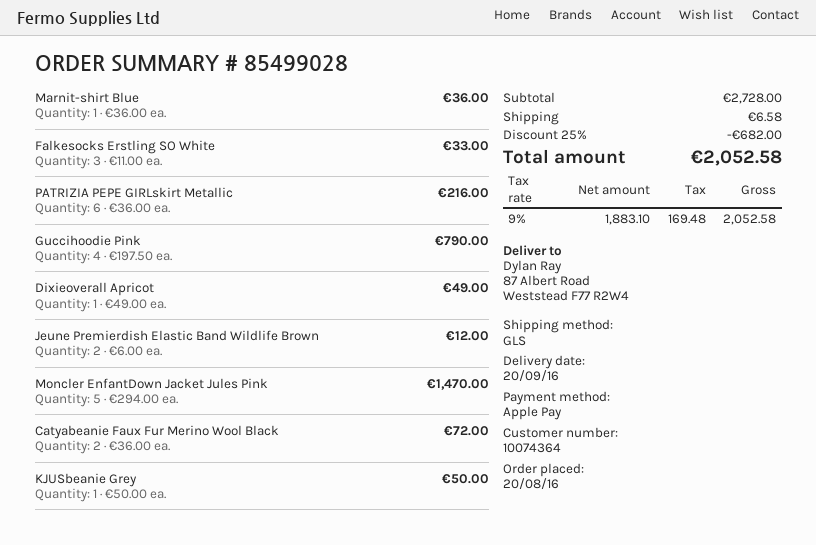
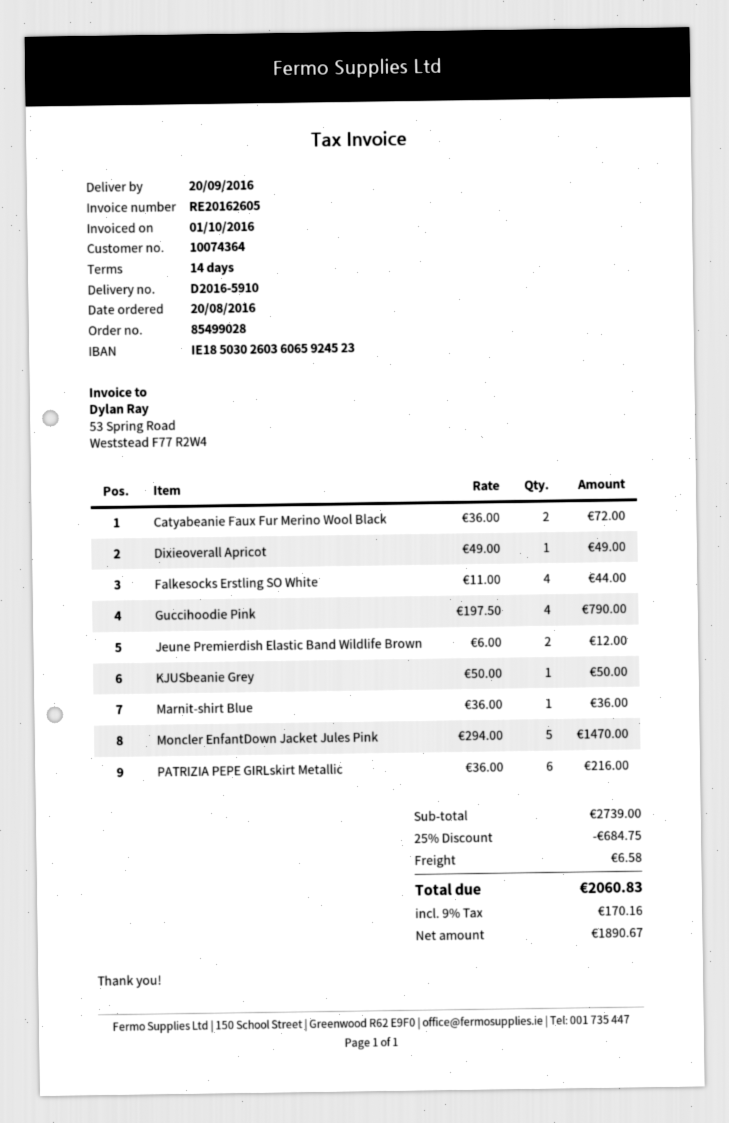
Falkesocks Erstling SO White: 3 x 11.00 = 33.00 -> 4 x 11.00 = 44.00
subtotal: 2728.00 -> 2739.00
discount: 25% = 682.00 -> 25% = 684.75
net: 1883.10 -> 1890.67
tax: 9% = 169.48 -> 9% = 170.16
total: 2052.58 -> 2060.83

